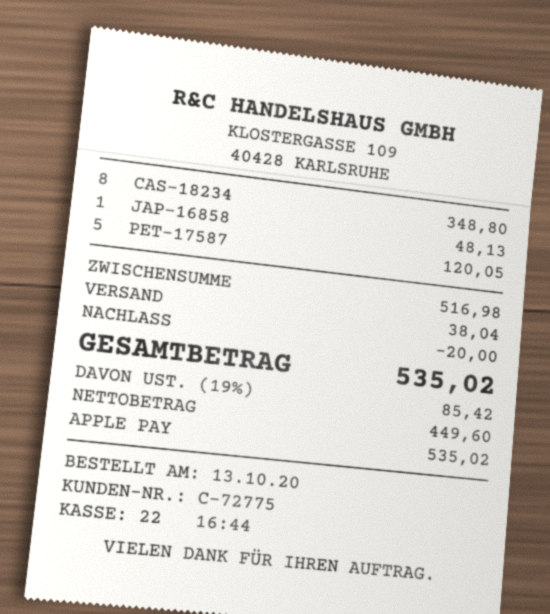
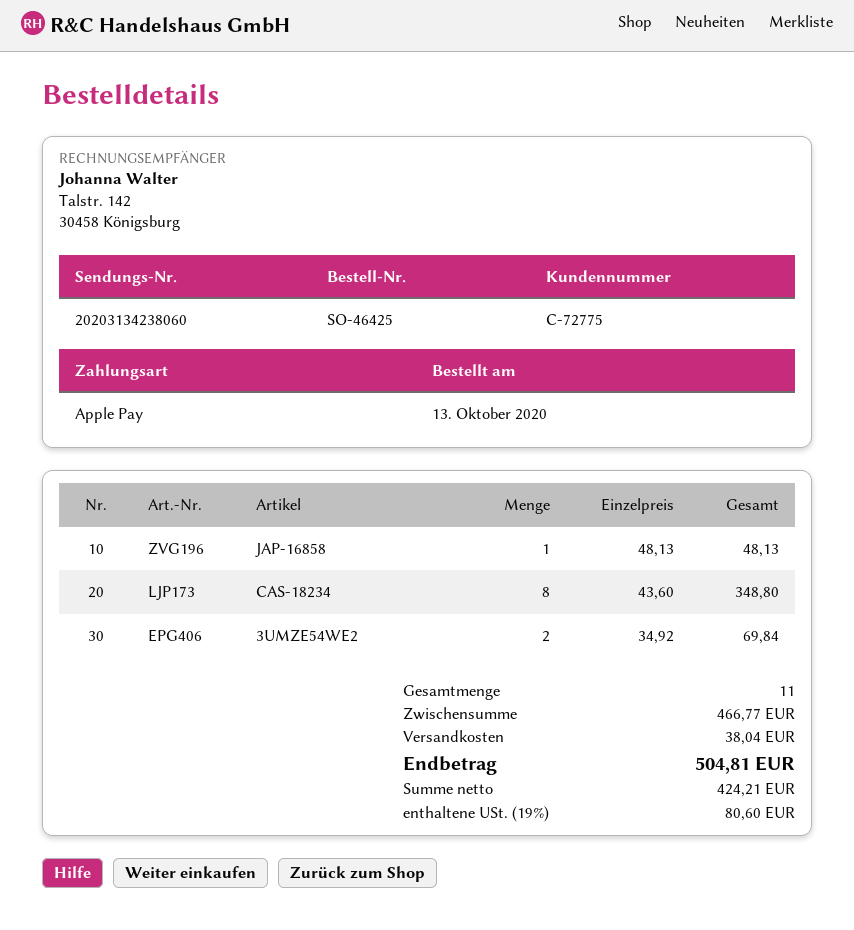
PET-17587: 5 for 120.05 -> none
3UMZE54WE2: none -> 2 for 69.84
subtotal: 516.98 -> 466.77
discount: 20.00 -> none
net: 449.60 -> 424.21
tax: 19% = 85.42 -> 19% = 80.60
total: 535.02 -> 504.81

